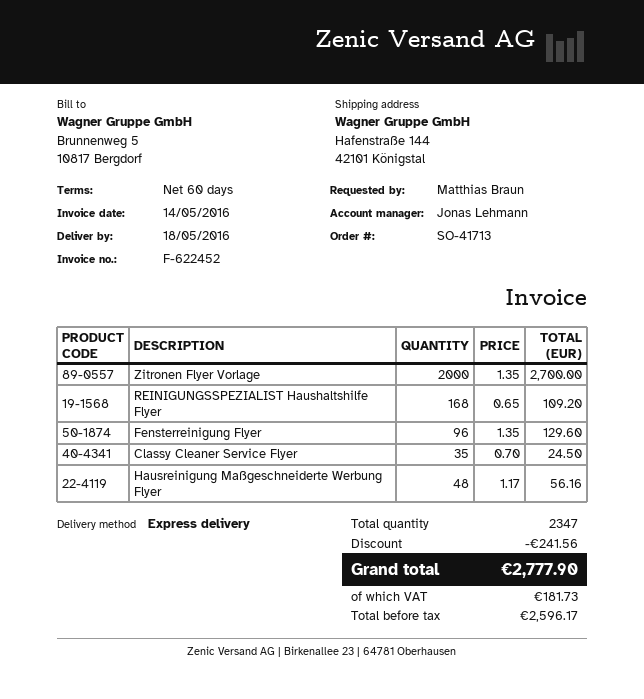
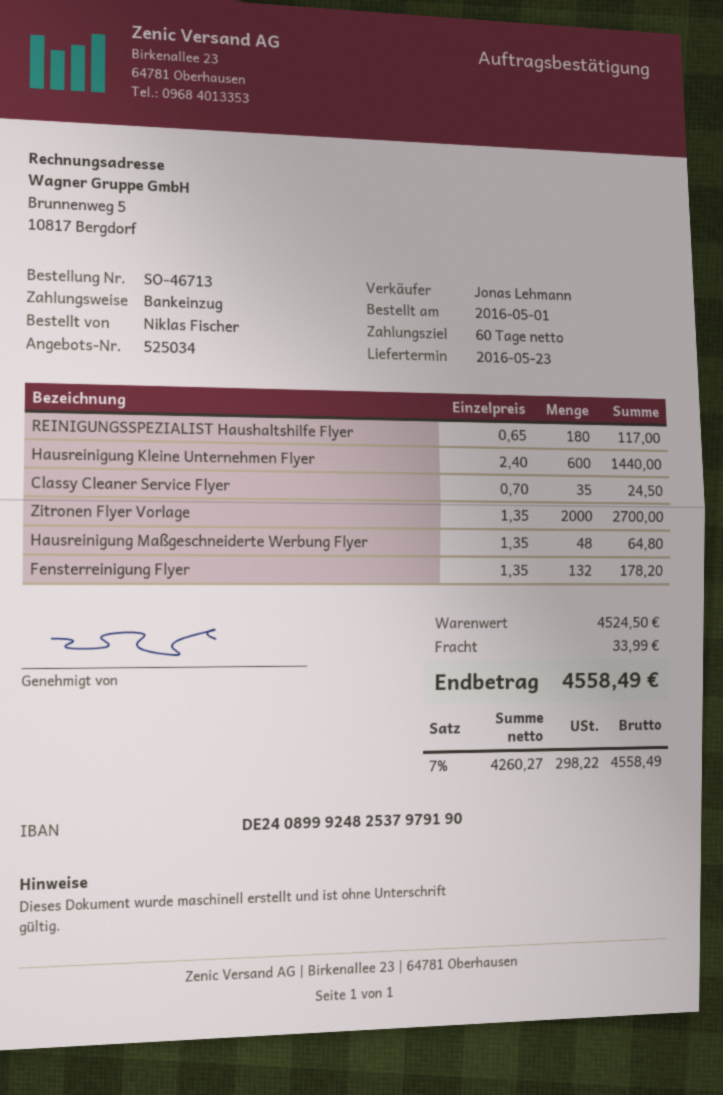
order number: SO-41713 -> SO-46713
delivery date: 2016-05-18 -> 2016-05-23
ordered by: Matthias Braun -> Niklas Fischer
REINIGUNGSSPEZIALIST Haushaltshilfe Flyer: 168 x 0.65 = 109.20 -> 180 x 0.65 = 117.00
Fensterreinigung Flyer: 96 x 1.35 = 129.60 -> 132 x 1.35 = 178.20
Hausreinigung Maßgeschneiderte Werbung Flyer: 48 x 1.17 = 56.16 -> 48 x 1.35 = 64.80
Hausreinigung Kleine Unternehmen Flyer: none -> 600 x 2.40 = 1440.00
discount: 241.56 -> none
shipping: none -> 33.99
net: 2596.17 -> 4260.27
tax: 181.73 -> 298.22
total: 2777.90 -> 4558.49

